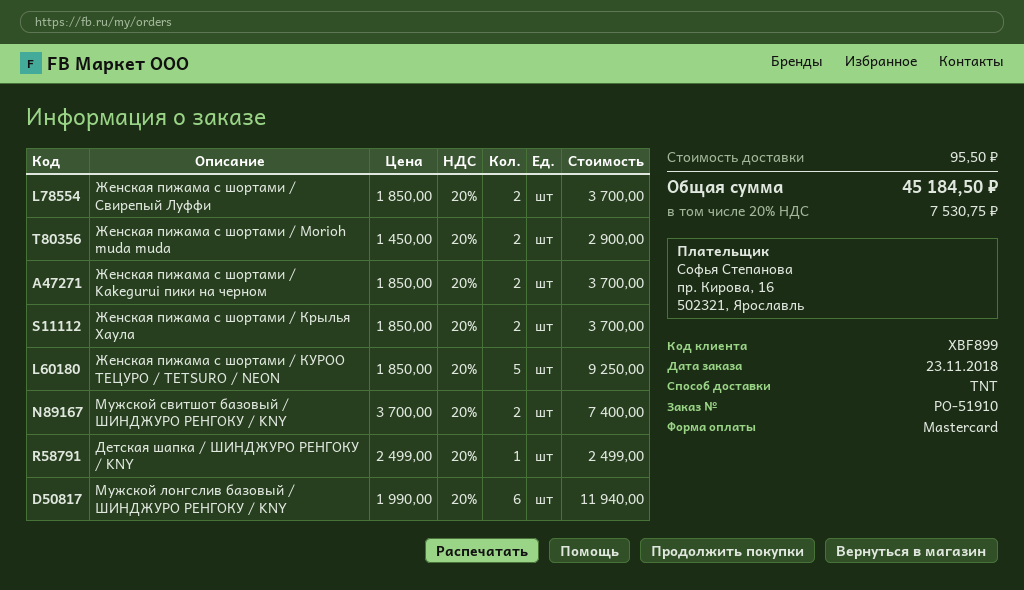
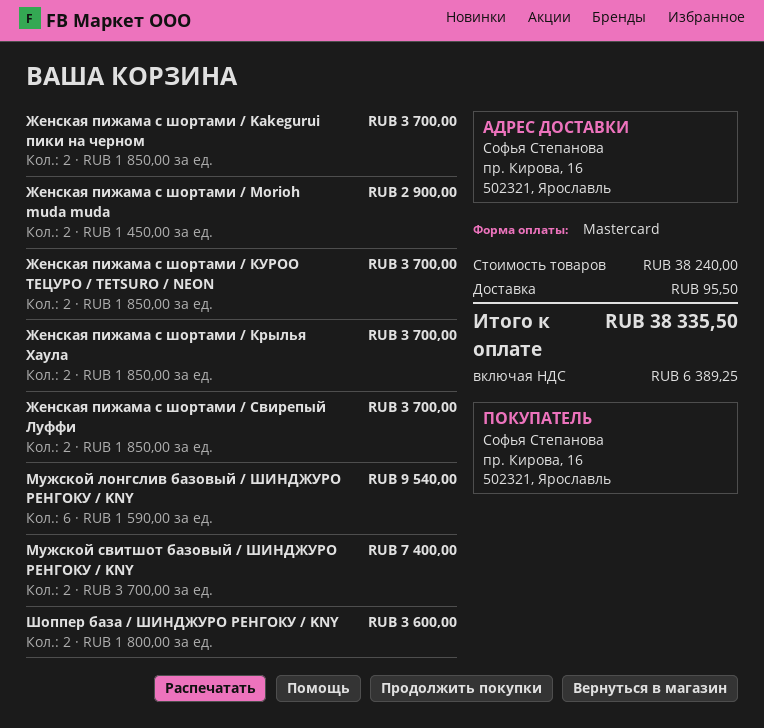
Женская пижама с шортами / КУРОО ТЕЦУРО / TETSURO / NEON: 5 x 1850.00 = 9250.00 -> 2 x 1850.00 = 3700.00
Детская шапка / ШИНДЖУРО РЕНГОКУ / KNY: 1 x 2499.00 = 2499.00 -> none
Мужской лонгслив базовый / ШИНДЖУРО РЕНГОКУ / KNY: 6 x 1990.00 = 11940.00 -> 6 x 1590.00 = 9540.00
Шоппер база / ШИНДЖУРО РЕНГОКУ / KNY: none -> 2 x 1800.00 = 3600.00
tax: 7530.75 -> 6389.25
total: 45184.50 -> 38335.50

